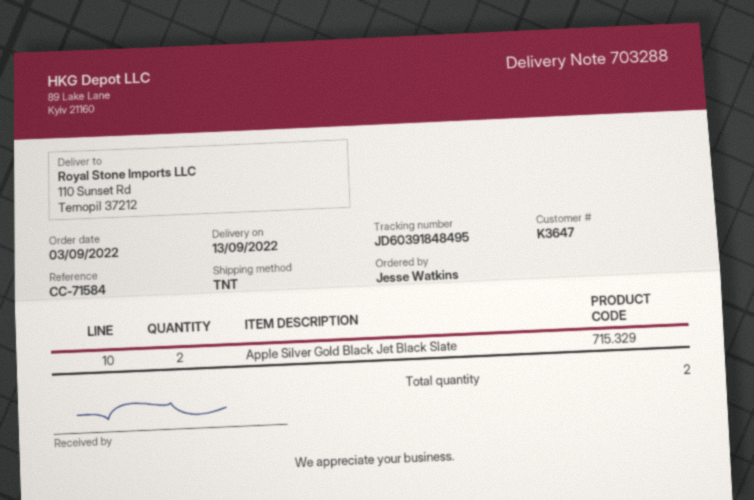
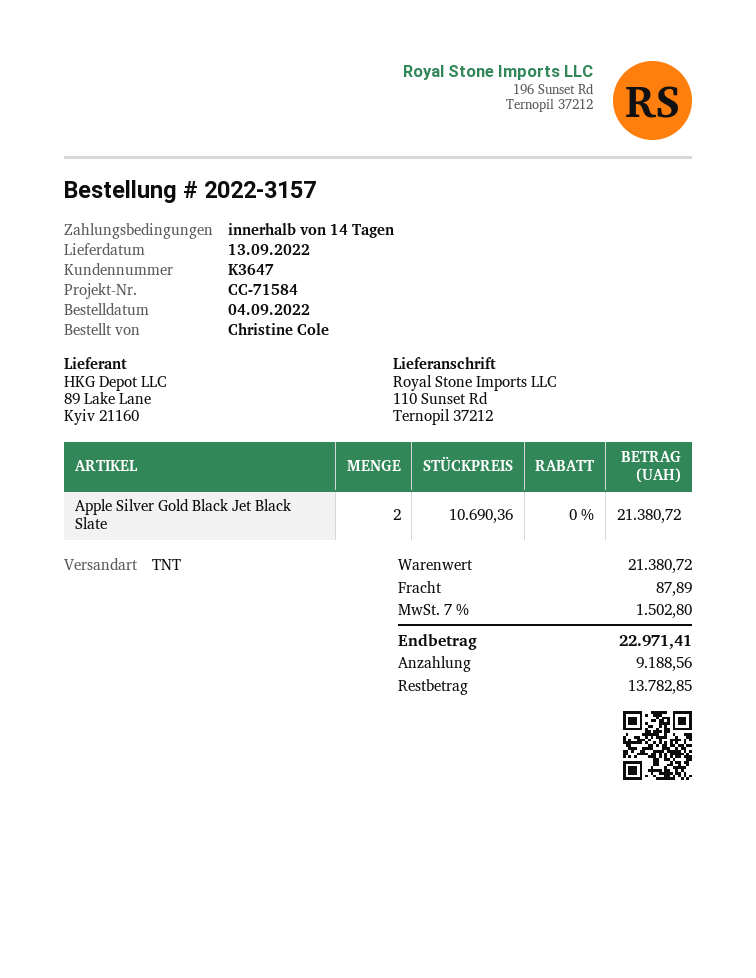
order date: 2022-09-03 -> 2022-09-04
ordered by: Jesse Watkins -> Christine Cole

